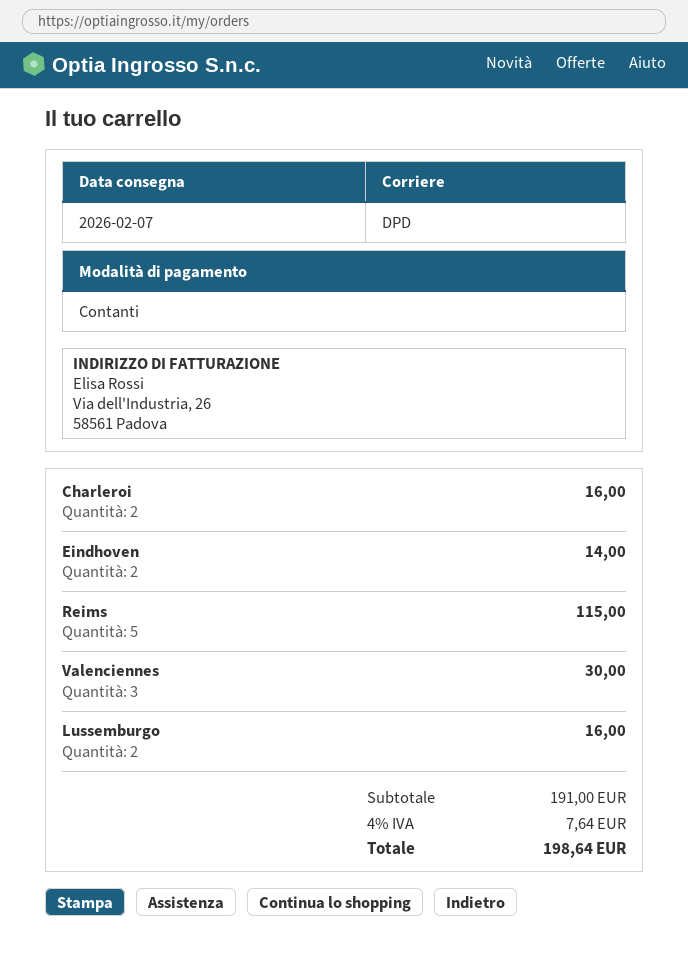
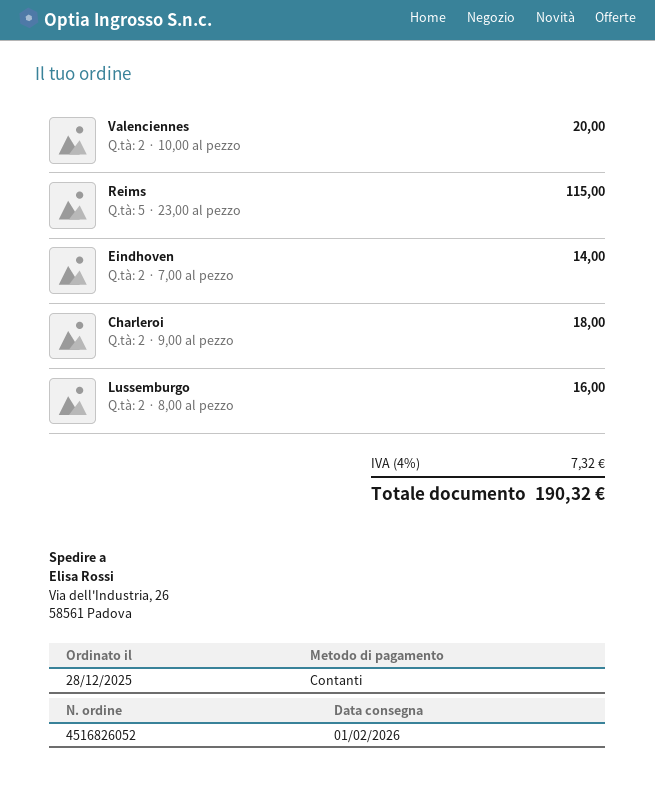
delivery date: 2026-02-07 -> 2026-02-01
Charleroi: 2 for 16.00 -> 2 for 18.00
Valenciennes: 3 for 30.00 -> 2 for 20.00
tax: 4% = 7.64 -> 4% = 7.32
total: 198.64 -> 190.32

